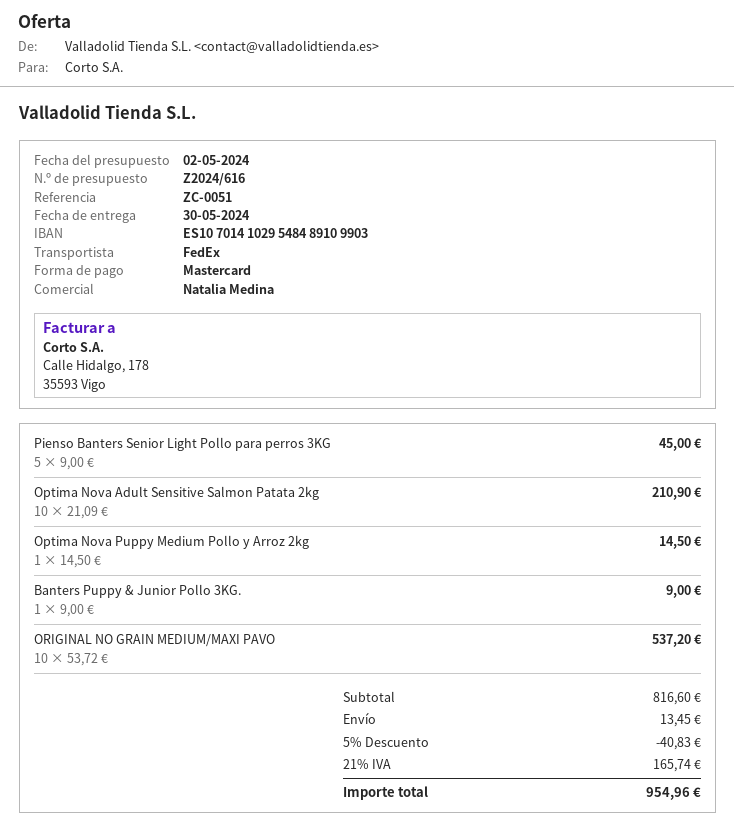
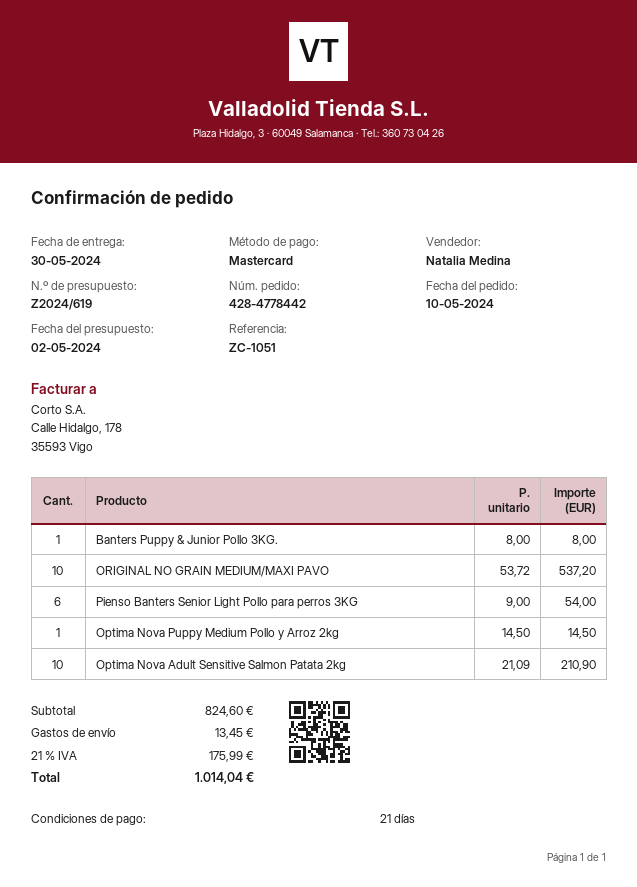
quote number: Z2024/616 -> Z2024/619
reference: ZC-0051 -> ZC-1051
Pienso Banters Senior Light Pollo para perros 3KG: 5 x 9.00 = 45.00 -> 6 x 9.00 = 54.00
Banters Puppy & Junior Pollo 3KG.: 1 x 9.00 = 9.00 -> 1 x 8.00 = 8.00
subtotal: 816.60 -> 824.60
discount: 5% = 40.83 -> none
tax: 21% = 165.74 -> 21% = 175.99
total: 954.96 -> 1014.04

